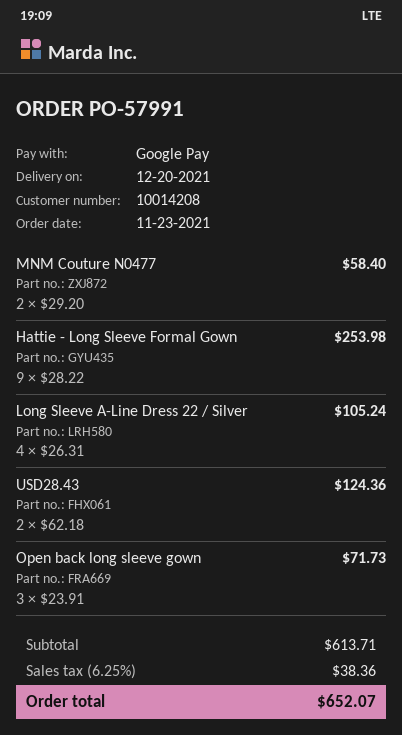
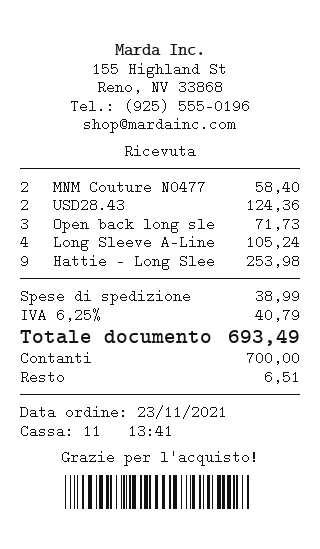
payment method: Google Pay -> cash
shipping: none -> 38.99
tax: 6.25% = 38.36 -> 6.25% = 40.79
total: 652.07 -> 693.49

